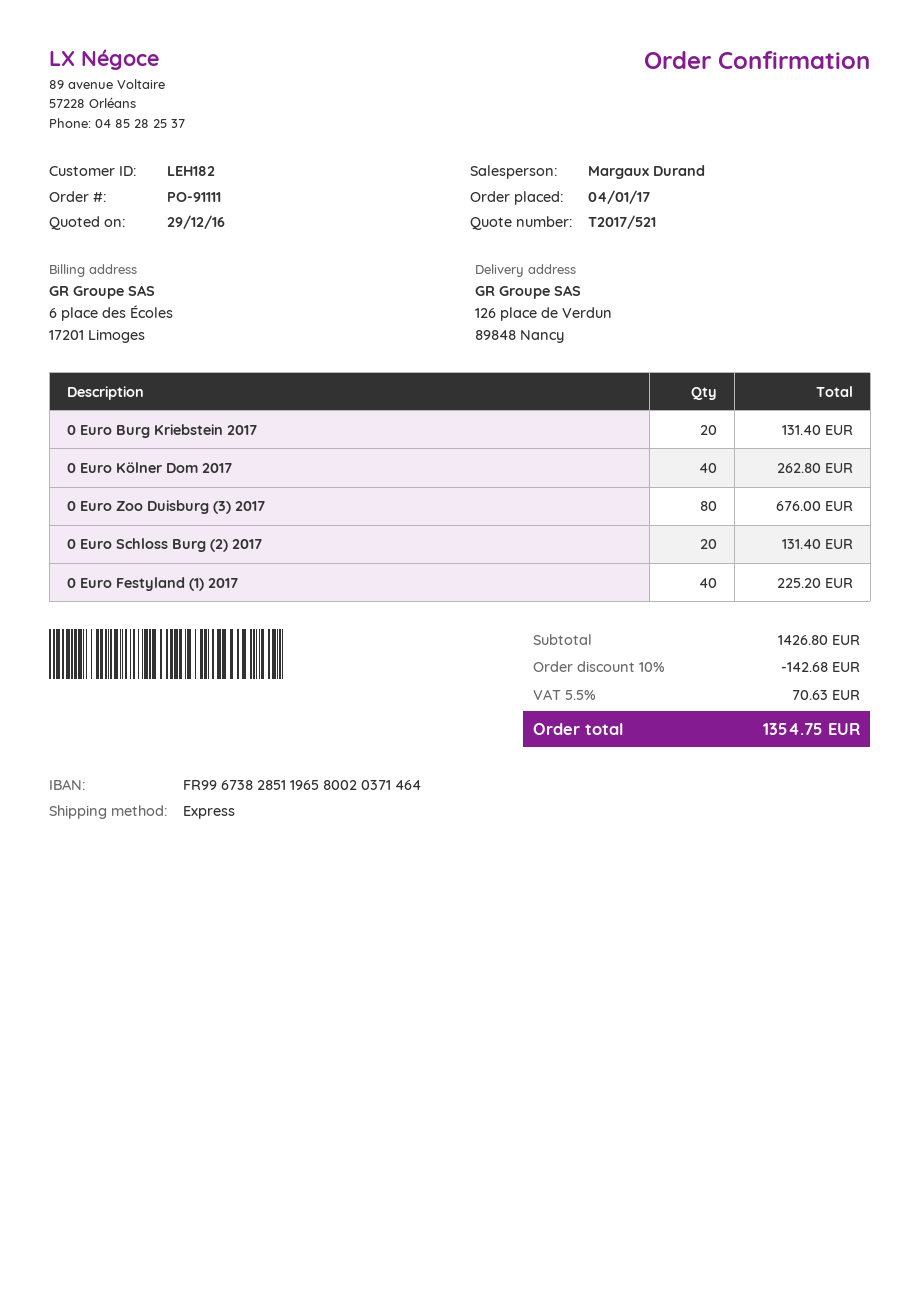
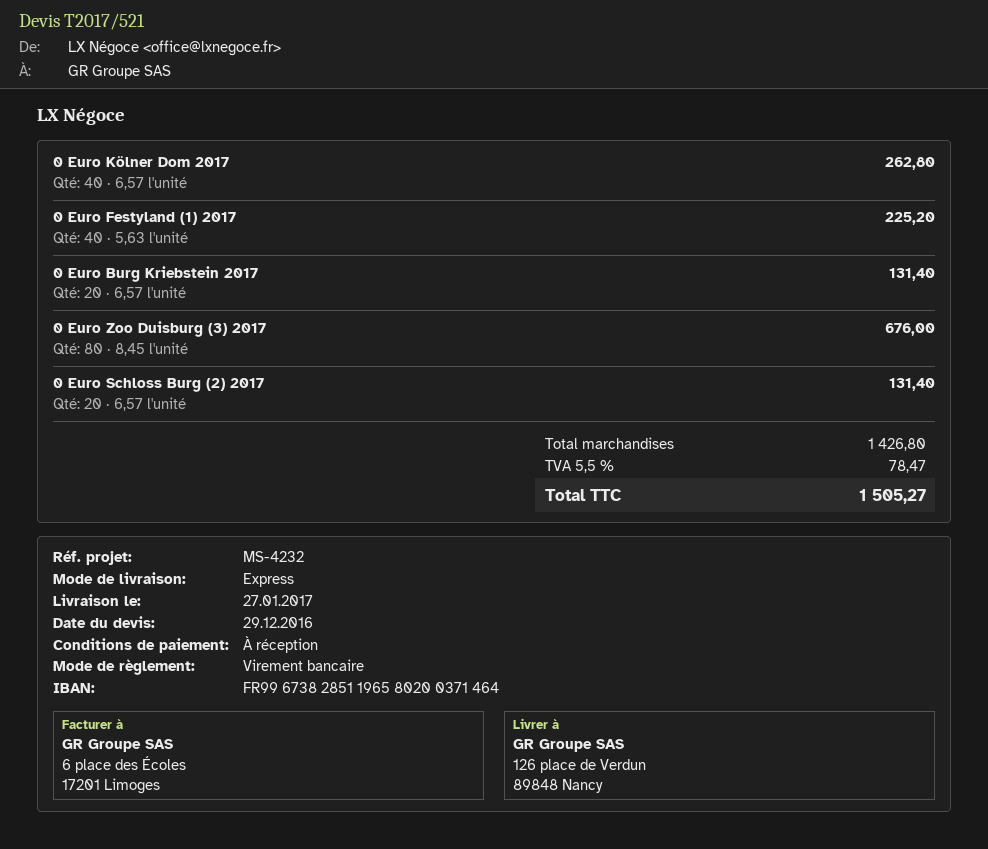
bank account: FR9967382851196580020371464 -> FR9967382851196580200371464
discount: 10% = 142.68 -> none
tax: 5.5% = 70.63 -> 5.5% = 78.47
total: 1354.75 -> 1505.27

